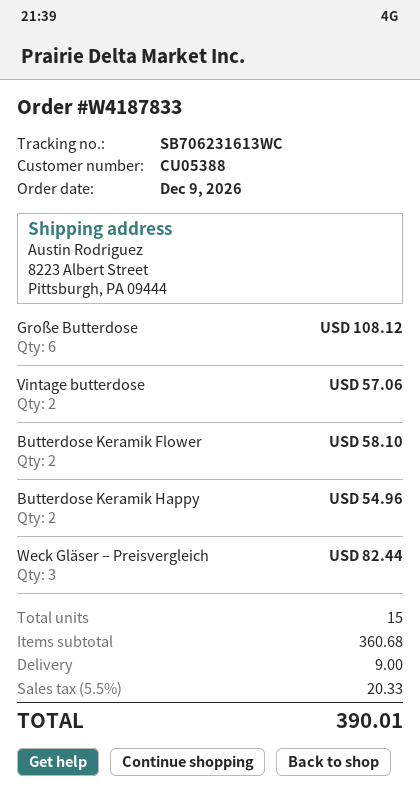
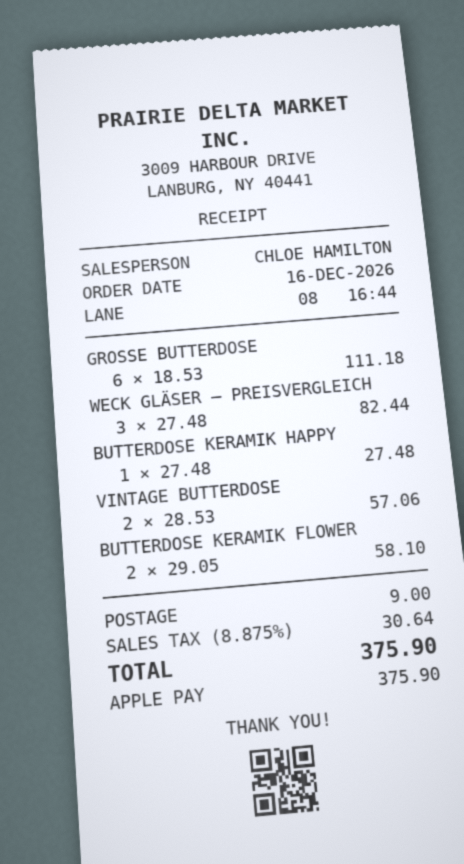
order date: 2026-12-09 -> 2026-12-16
Große Butterdose: 6 for 108.12 -> 6 for 111.18
Butterdose Keramik Happy: 2 for 54.96 -> 1 for 27.48
tax: 5.5% = 20.33 -> 8.875% = 30.64
total: 390.01 -> 375.90

